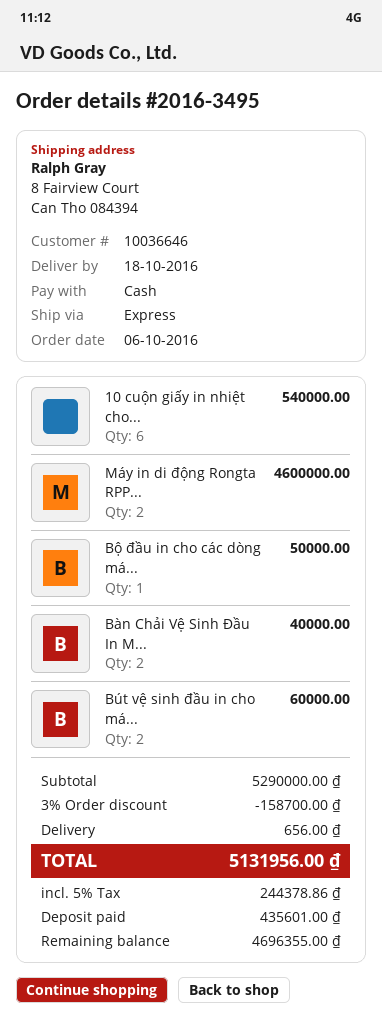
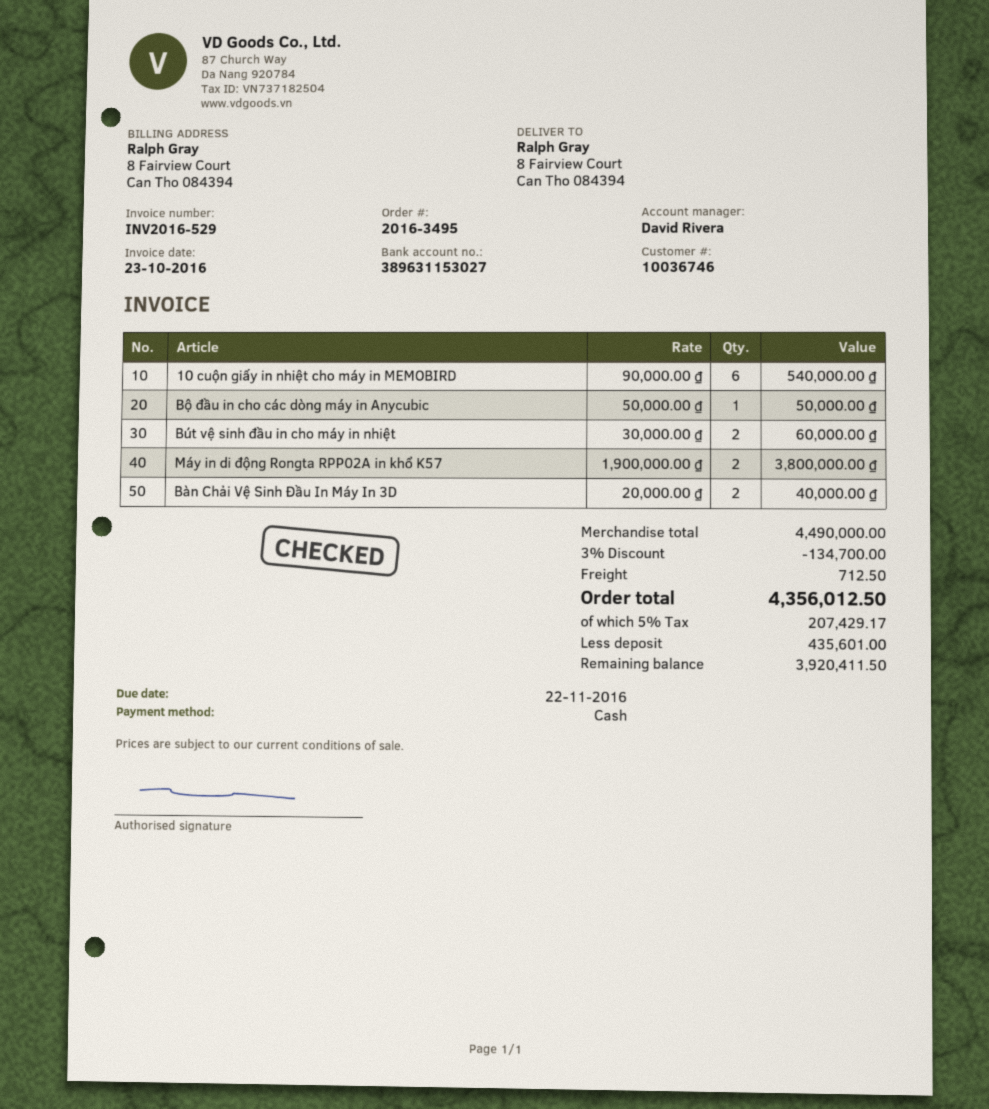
customer number: 10036646 -> 10036746
Máy in di động Rongta RPP...: 2 for 4600000.00 -> 2 for 3800000.00
subtotal: 5290000.00 -> 4490000.00
discount: 3% = 158700.00 -> 3% = 134700.00
shipping: 656.00 -> 712.50
tax: 5% = 244378.86 -> 5% = 207429.17
total: 5131956.00 -> 4356012.50
balance: 4696355.00 -> 3920411.50

